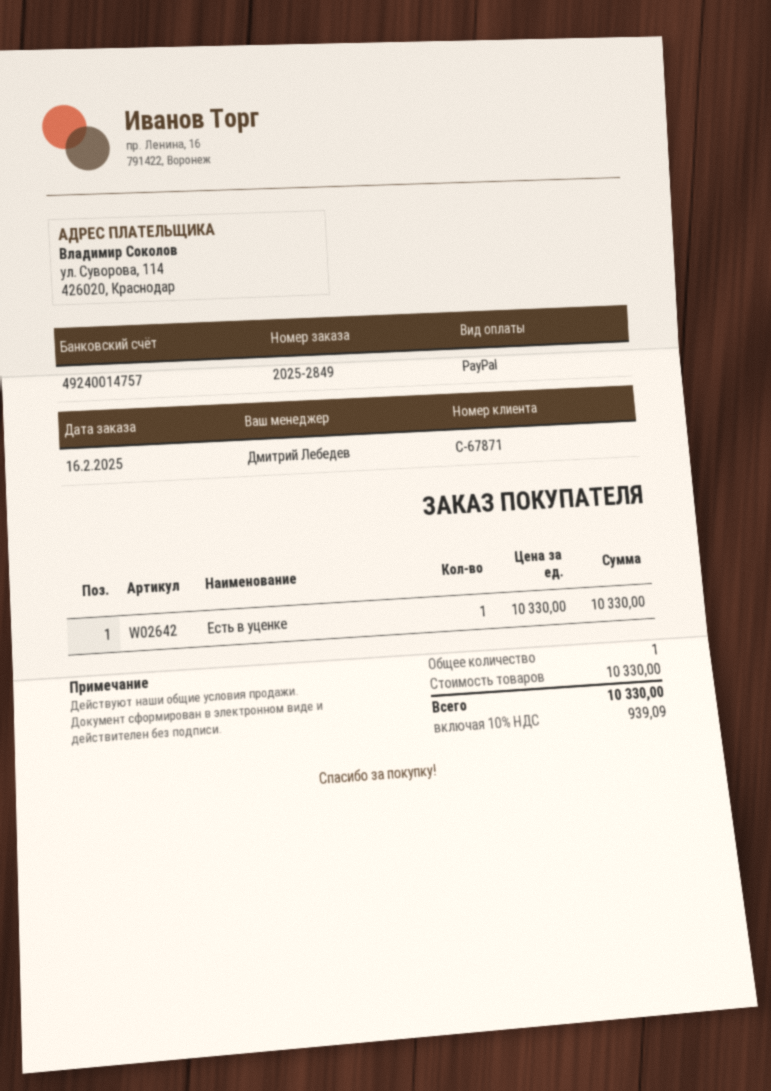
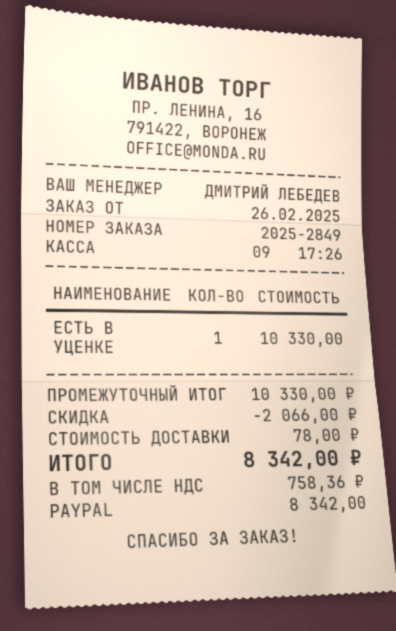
order date: 2025-02-16 -> 2025-02-26
discount: none -> 2066.00
shipping: none -> 78.00
tax: 939.09 -> 758.36
total: 10330.00 -> 8342.00

